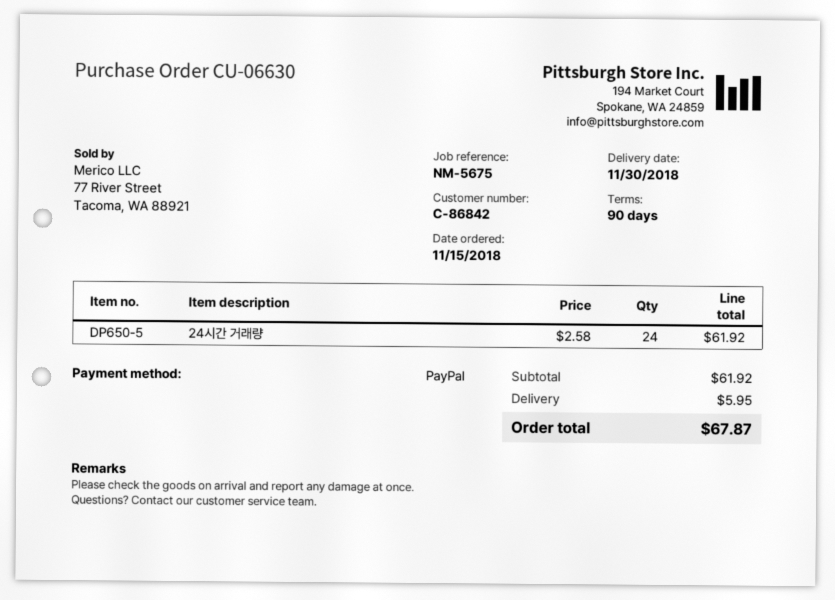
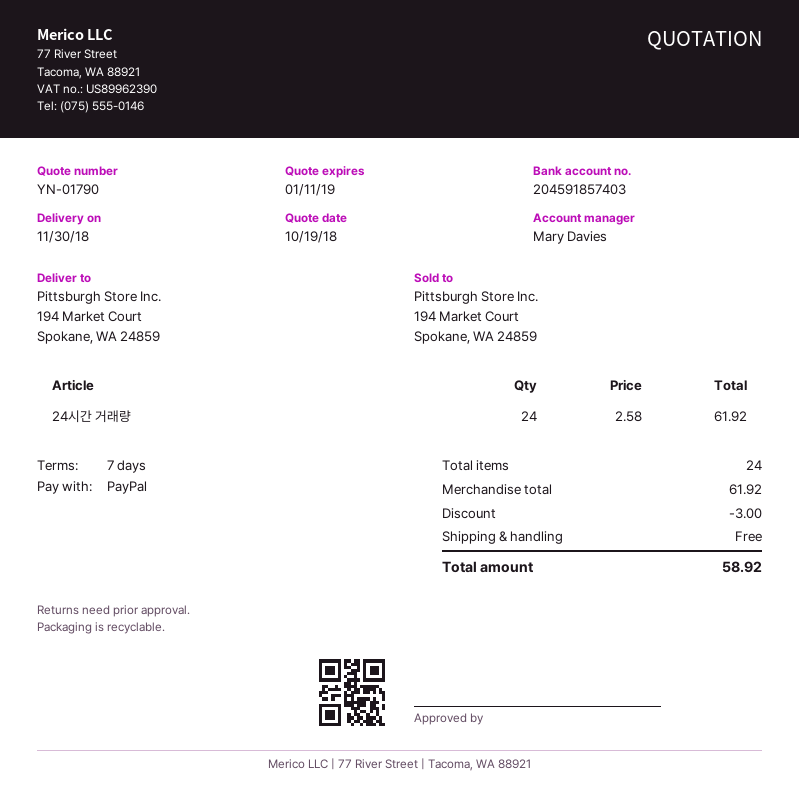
payment terms: 90 days -> 7 days
discount: none -> 3.00
shipping: 5.95 -> 0.00
total: 67.87 -> 58.92

